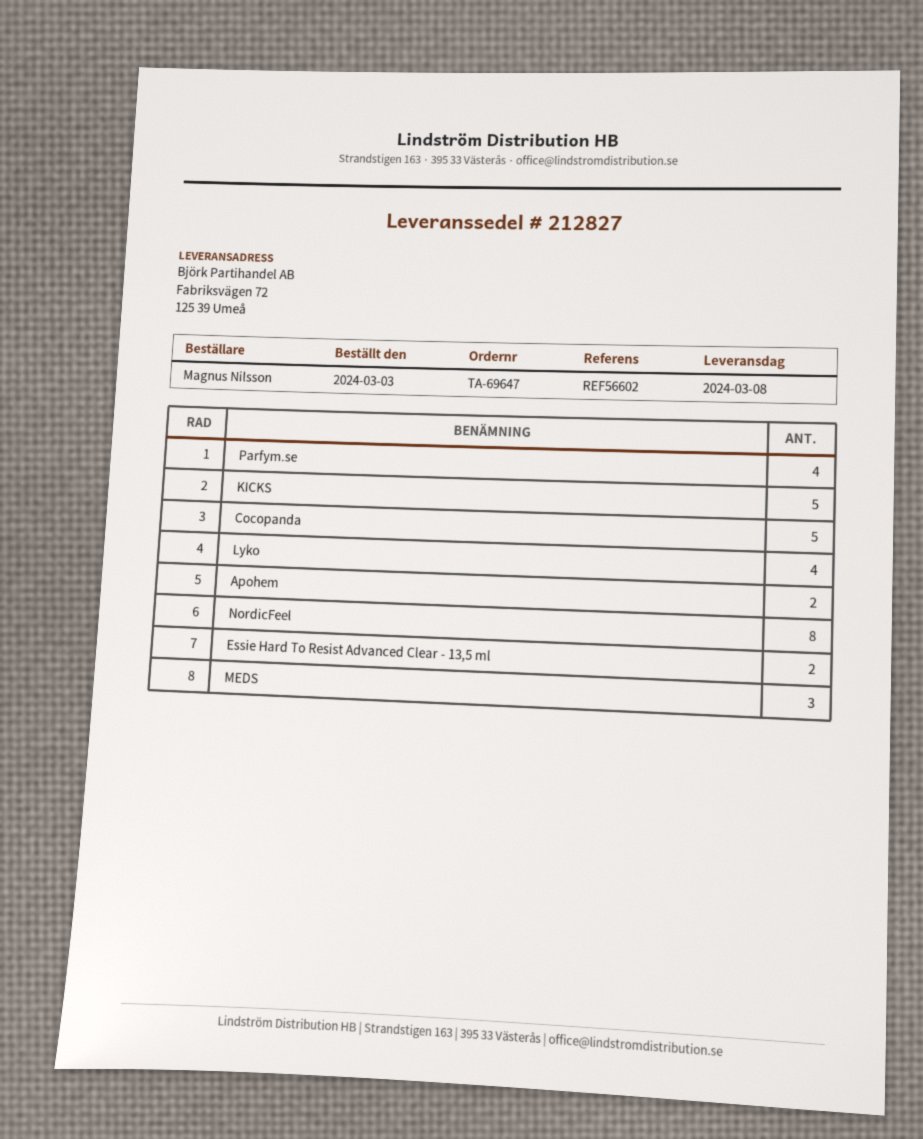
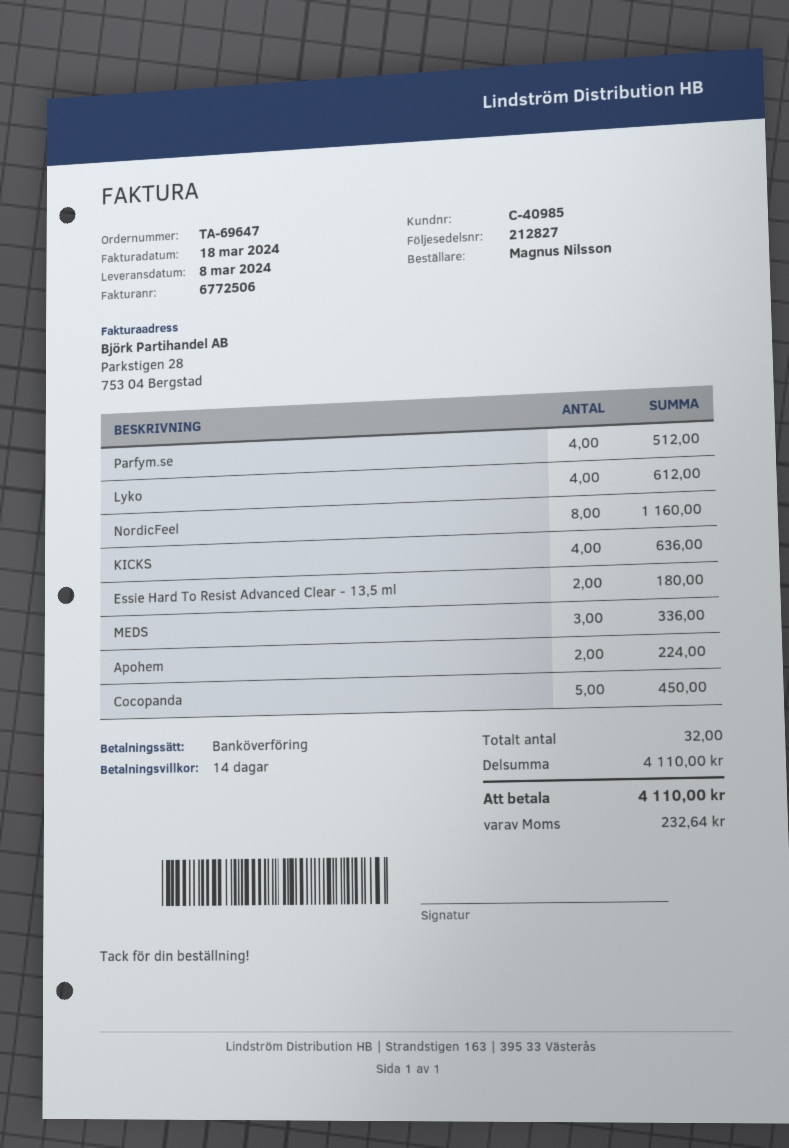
KICKS: 5 -> 4

